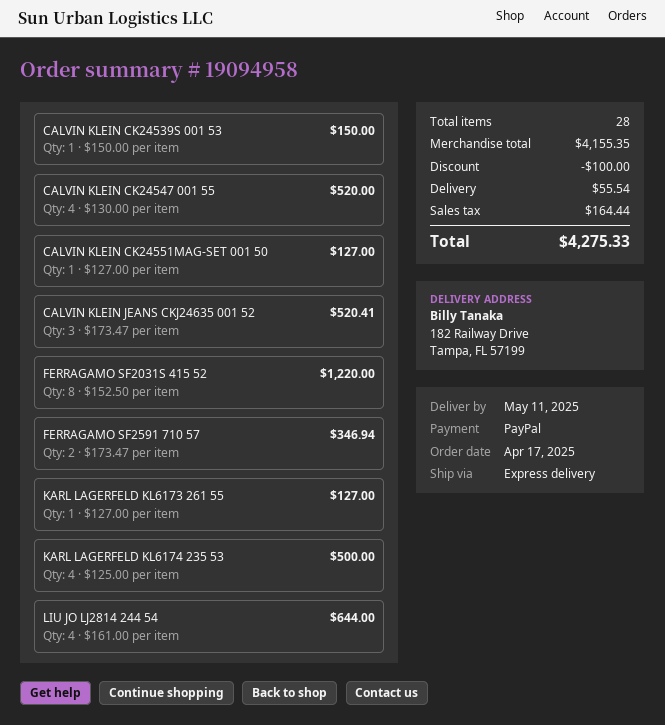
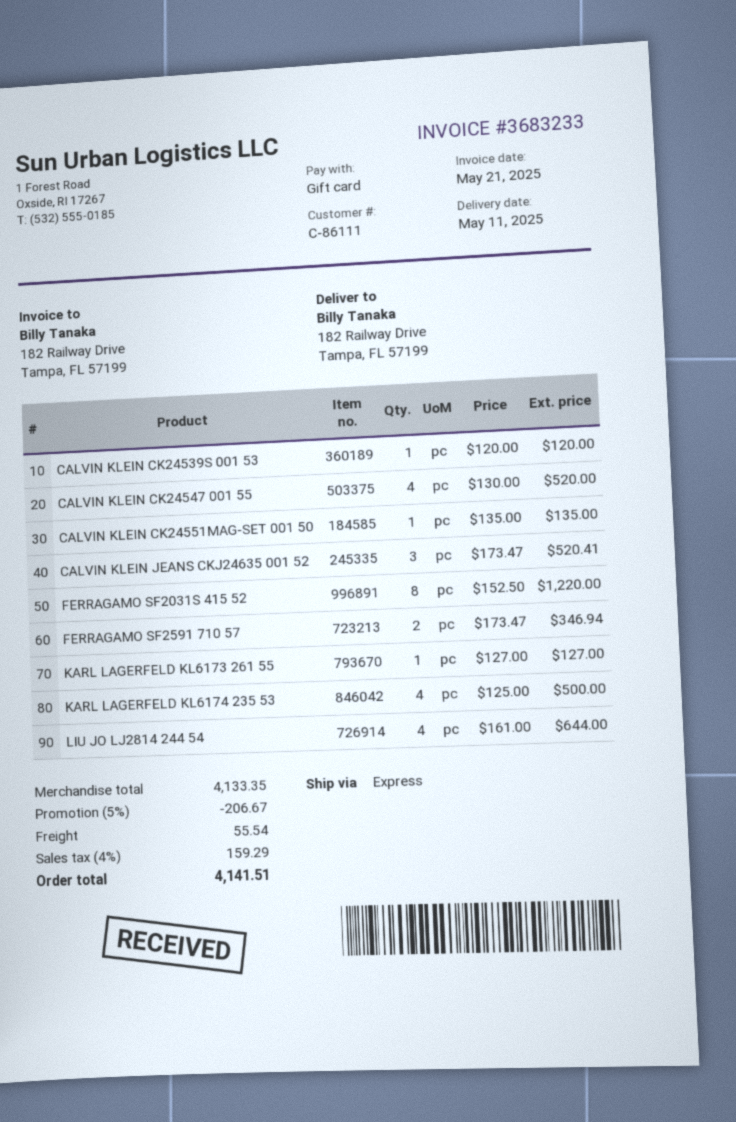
payment method: PayPal -> gift card
CALVIN KLEIN CK24539S 001 53: 1 x 150.00 = 150.00 -> 1 x 120.00 = 120.00
CALVIN KLEIN CK24551MAG-SET 001 50: 1 x 127.00 = 127.00 -> 1 x 135.00 = 135.00
subtotal: 4155.35 -> 4133.35
discount: 100.00 -> 206.67
tax: 164.44 -> 159.29
total: 4275.33 -> 4141.51

